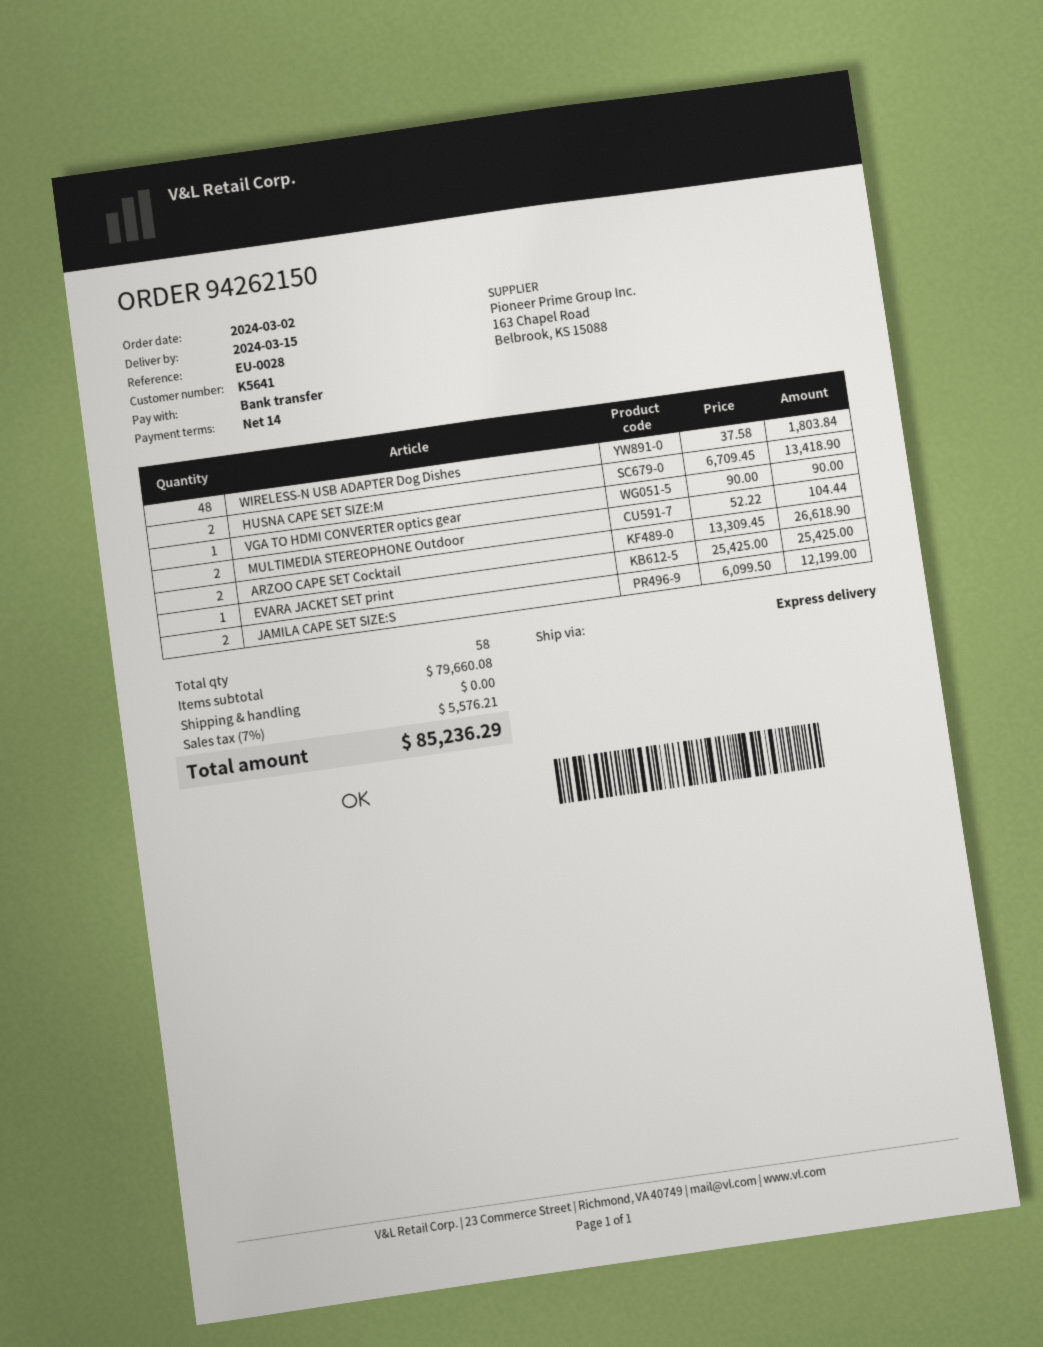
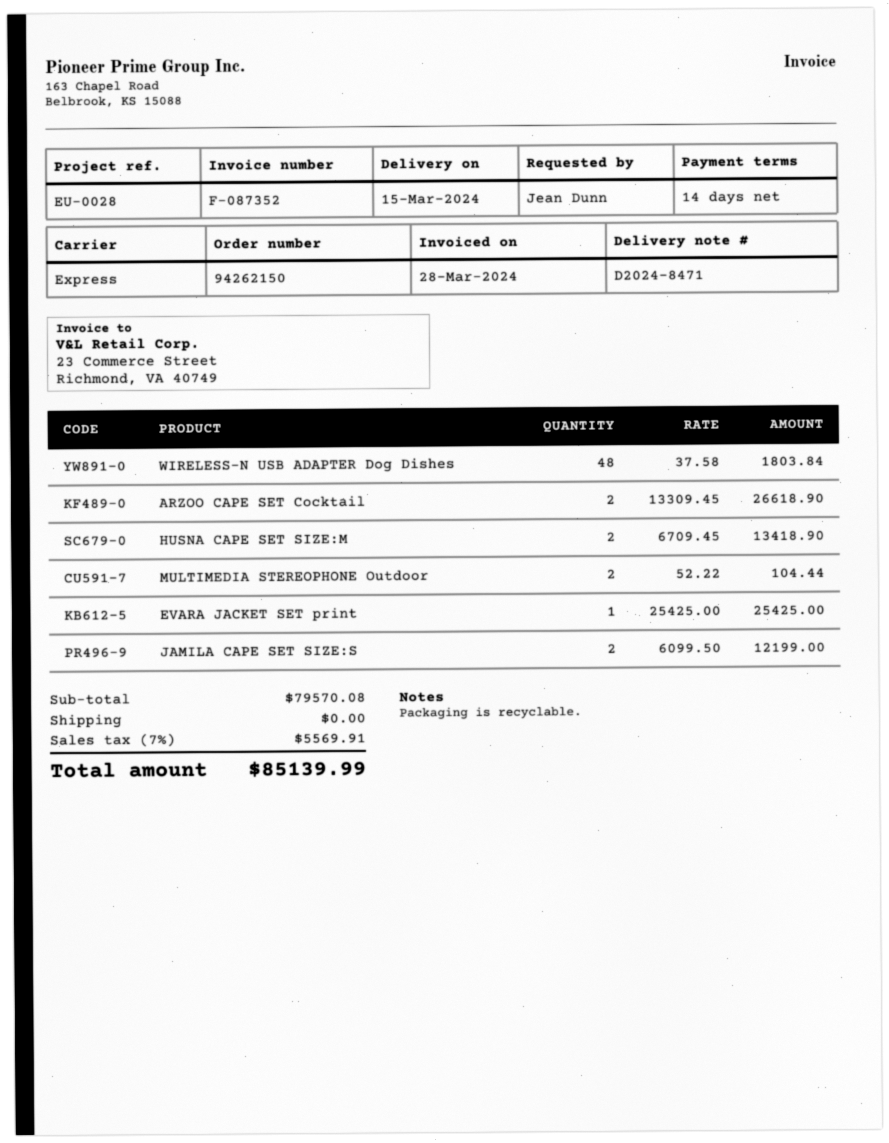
VGA TO HDMI CONVERTER optics gear: 1 x 90.00 = 90.00 -> none
subtotal: 79660.08 -> 79570.08
tax: 7% = 5576.21 -> 7% = 5569.91
total: 85236.29 -> 85139.99

